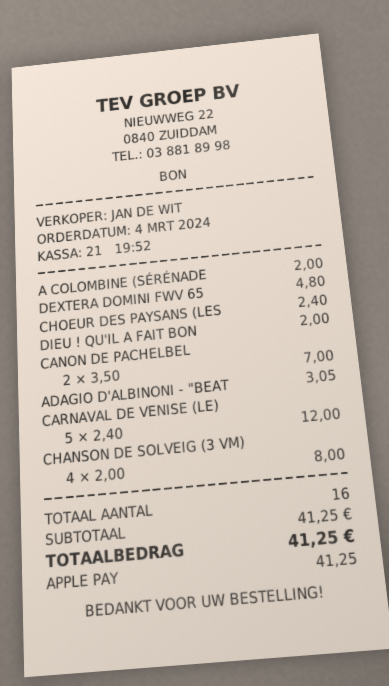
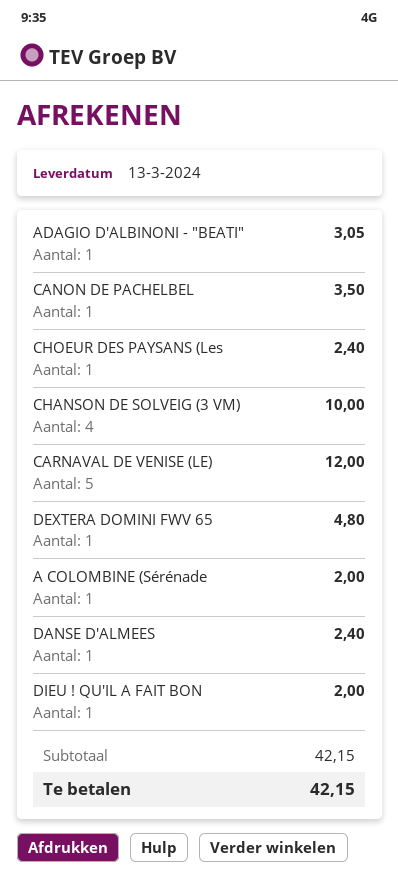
CANON DE PACHELBEL: 2 for 7.00 -> 1 for 3.50
CHANSON DE SOLVEIG (3 VM): 4 for 8.00 -> 4 for 10.00
DANSE D'ALMEES: none -> 1 for 2.40
subtotal: 41.25 -> 42.15
total: 41.25 -> 42.15

